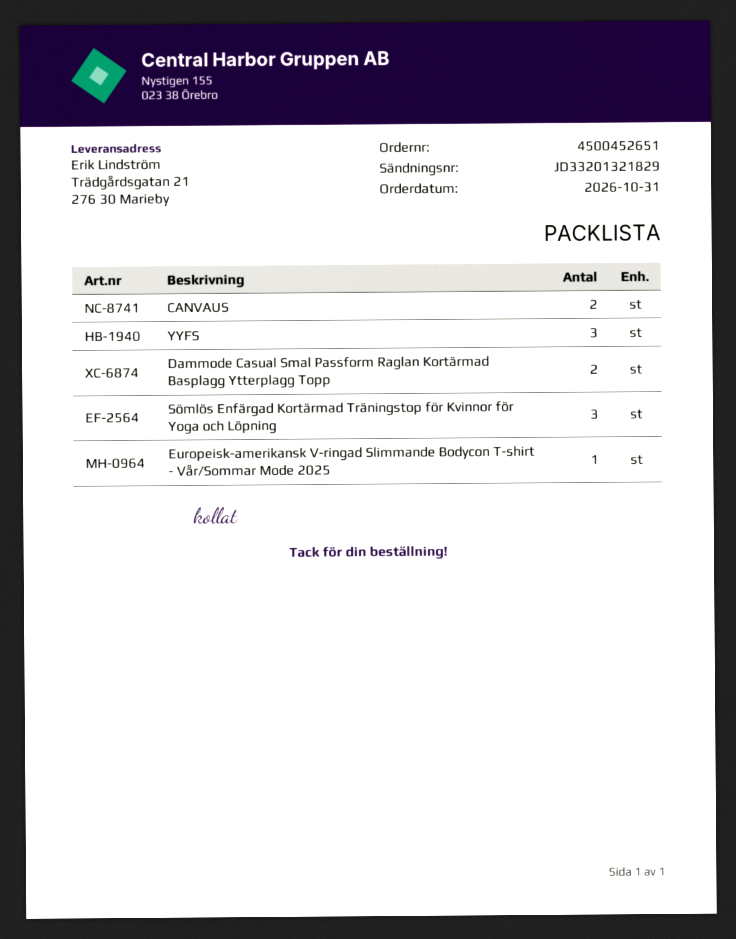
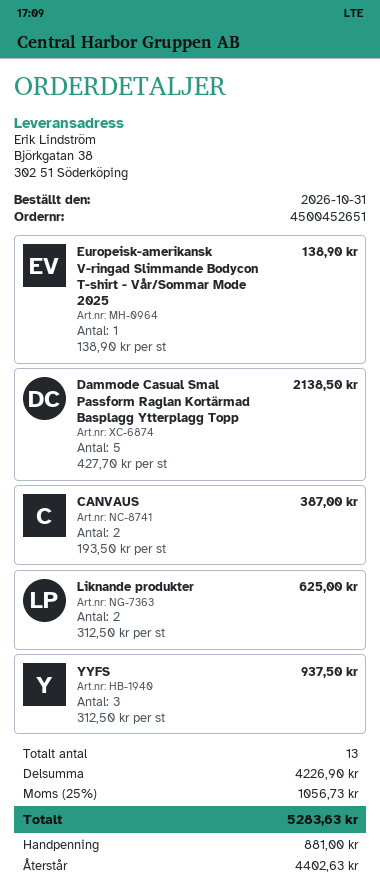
ship to: Trädgårdsgatan 21, 276 30 Marieby -> Björkgatan 38, 302 51 Söderköping
Dammode Casual Smal Passform Raglan Kortärmad Basplagg Ytterplagg Topp: 2 -> 5
Sömlös Enfärgad Kortärmad Träningstop för Kvinnor för Yoga och Löpning: 3 -> none
Liknande produkter: none -> 2

